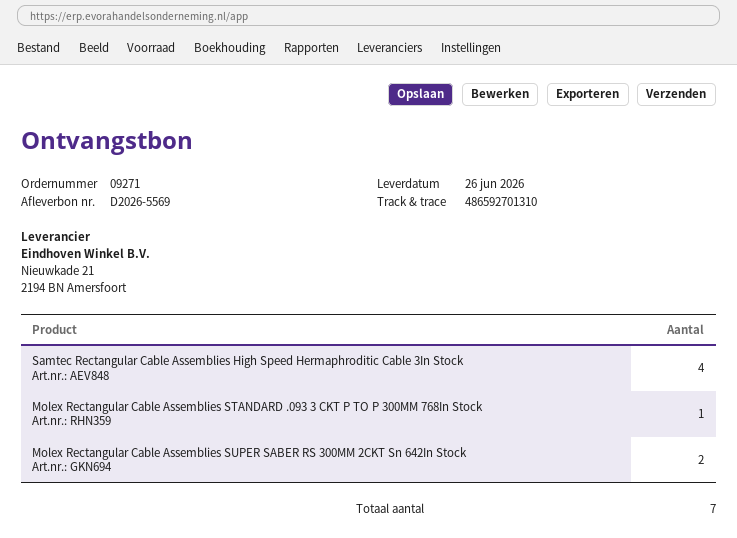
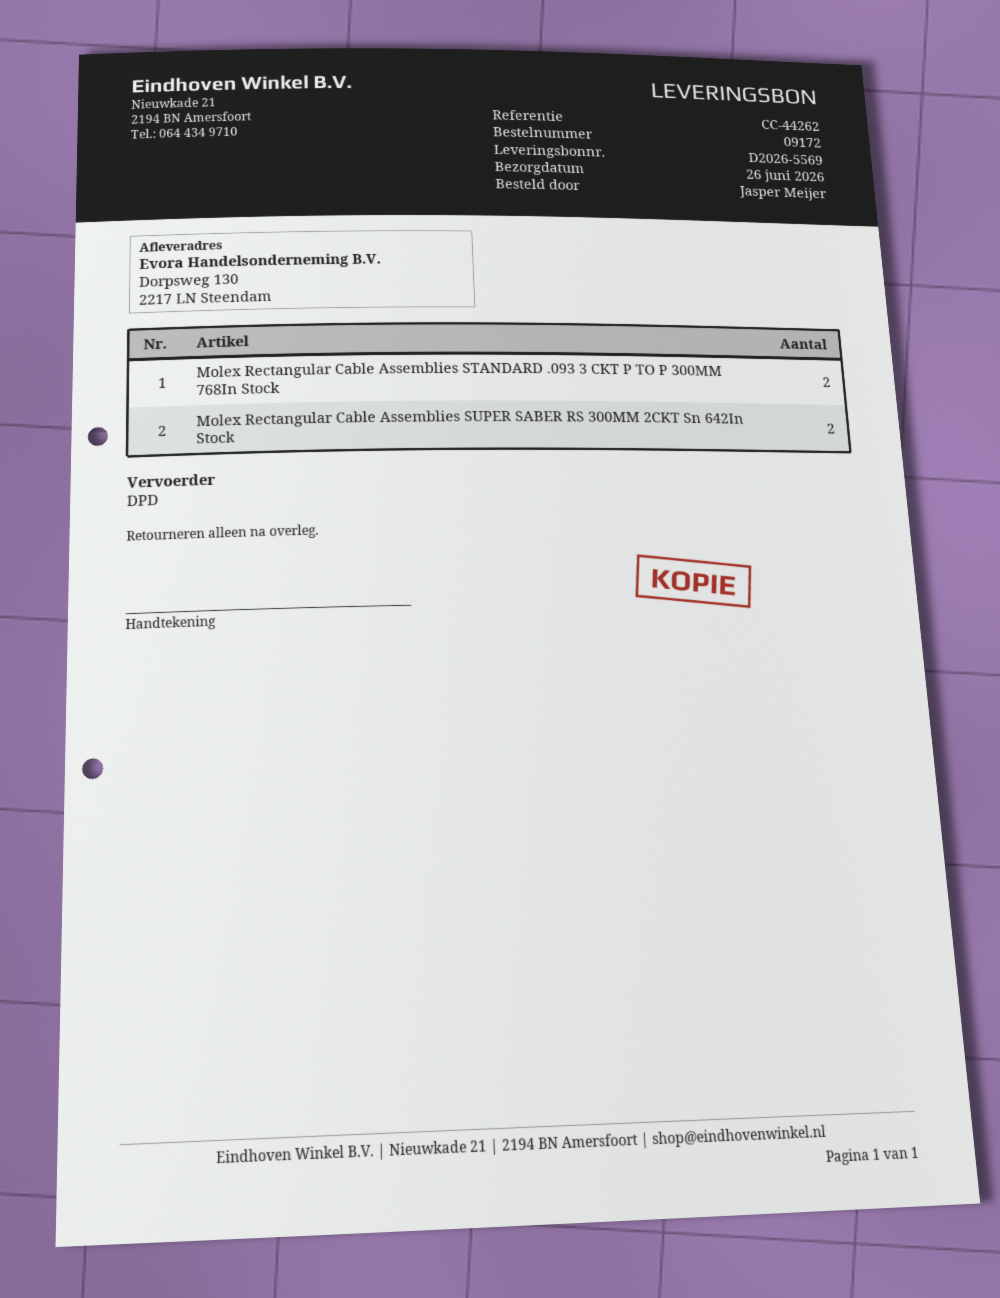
order number: 09271 -> 09172
Samtec Rectangular Cable Assemblies High Speed Hermaphroditic Cable 3In Stock: 4 -> none
Molex Rectangular Cable Assemblies STANDARD .093 3 CKT P TO P 300MM 768In Stock: 1 -> 2

